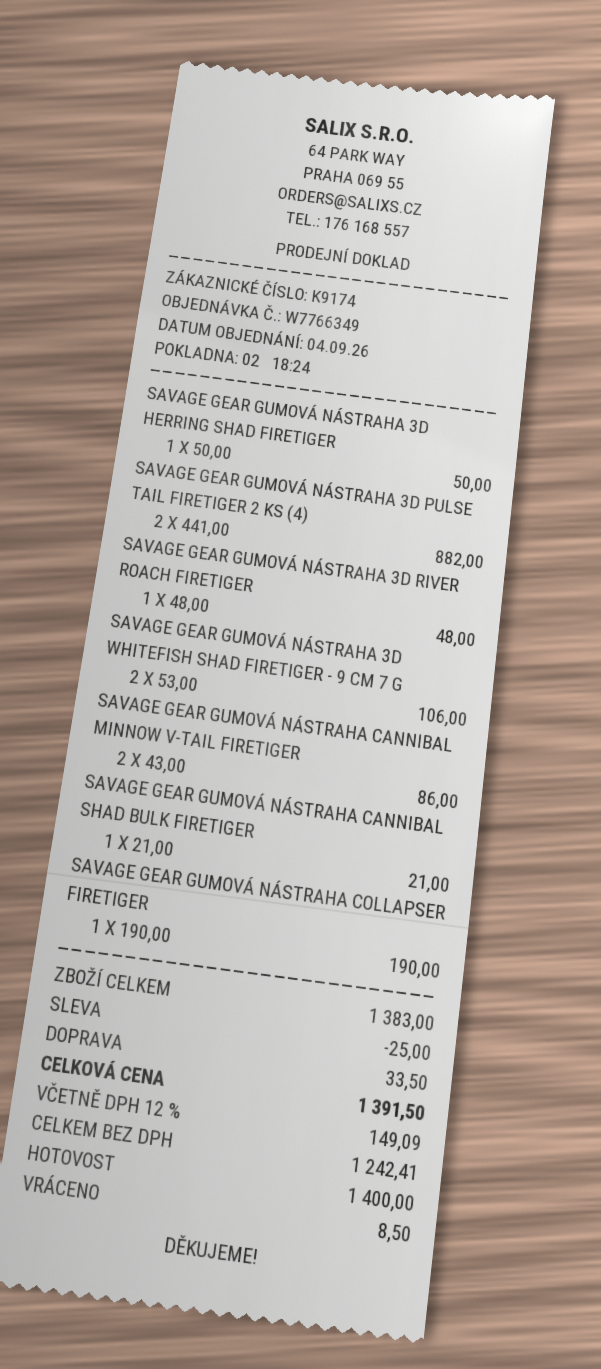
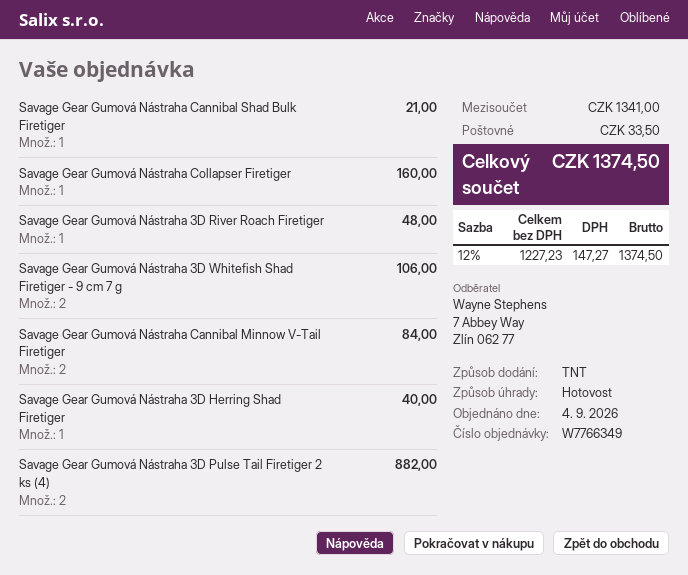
SAVAGE GEAR GUMOVÁ NÁSTRAHA 3D HERRING SHAD FIRETIGER: 1 for 50.00 -> 1 for 40.00
SAVAGE GEAR GUMOVÁ NÁSTRAHA CANNIBAL MINNOW V-TAIL FIRETIGER: 2 for 86.00 -> 2 for 84.00
SAVAGE GEAR GUMOVÁ NÁSTRAHA COLLAPSER FIRETIGER: 1 for 190.00 -> 1 for 160.00
subtotal: 1383.00 -> 1341.00
discount: 25.00 -> none
net: 1242.41 -> 1227.23
tax: 12% = 149.09 -> 12% = 147.27
total: 1391.50 -> 1374.50

